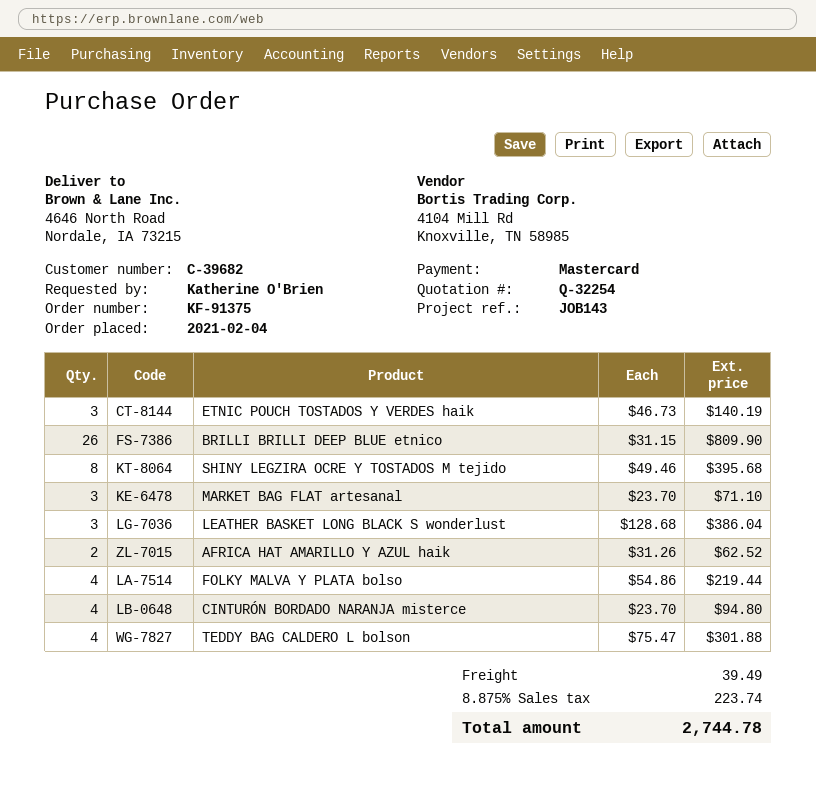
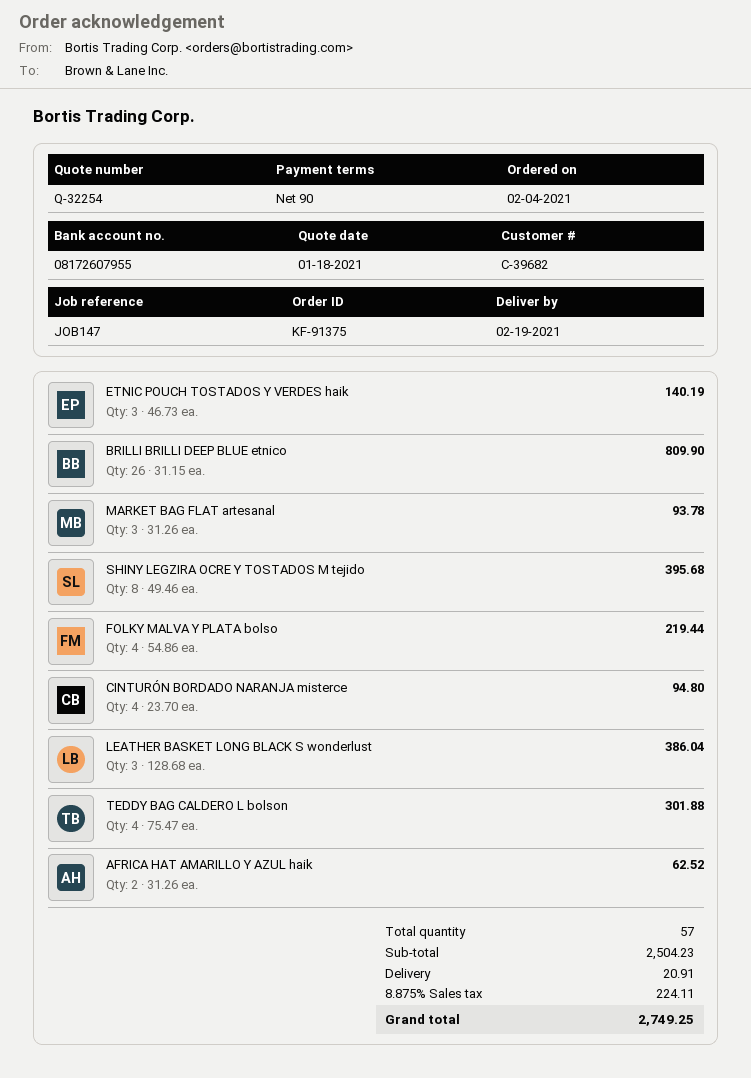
reference: JOB143 -> JOB147
MARKET BAG FLAT artesanal: 3 x 23.70 = 71.10 -> 3 x 31.26 = 93.78
shipping: 39.49 -> 20.91
tax: 8.875% = 223.74 -> 8.875% = 224.11
total: 2744.78 -> 2749.25

